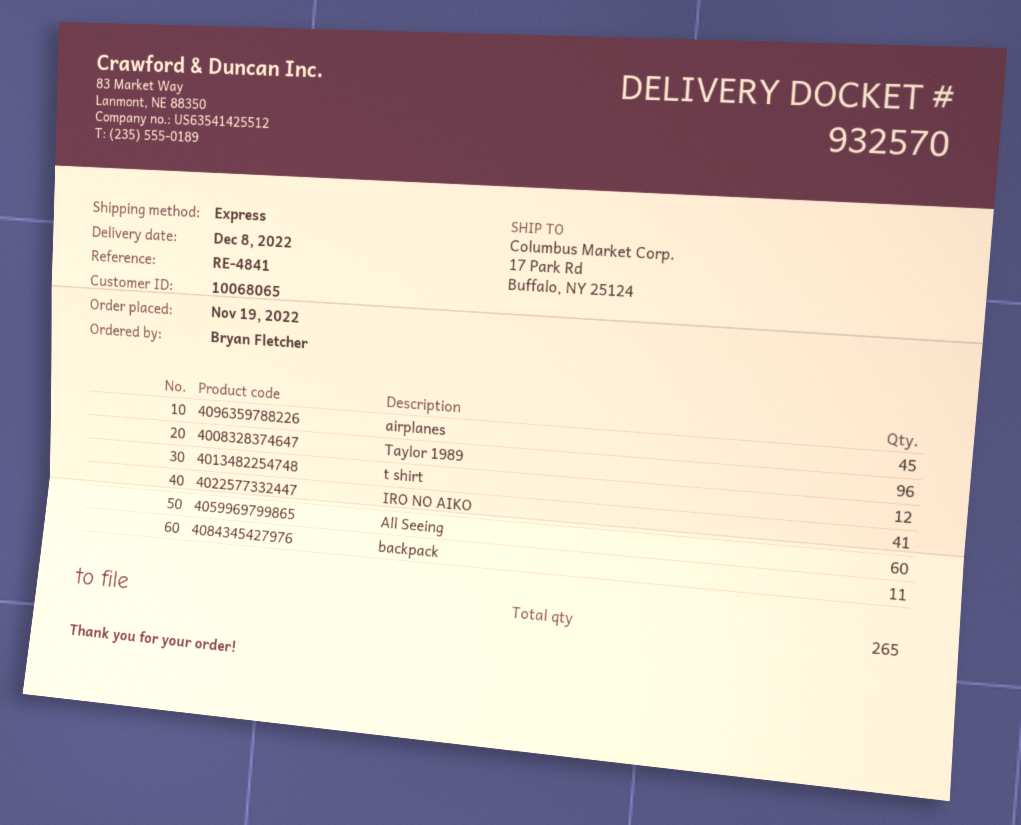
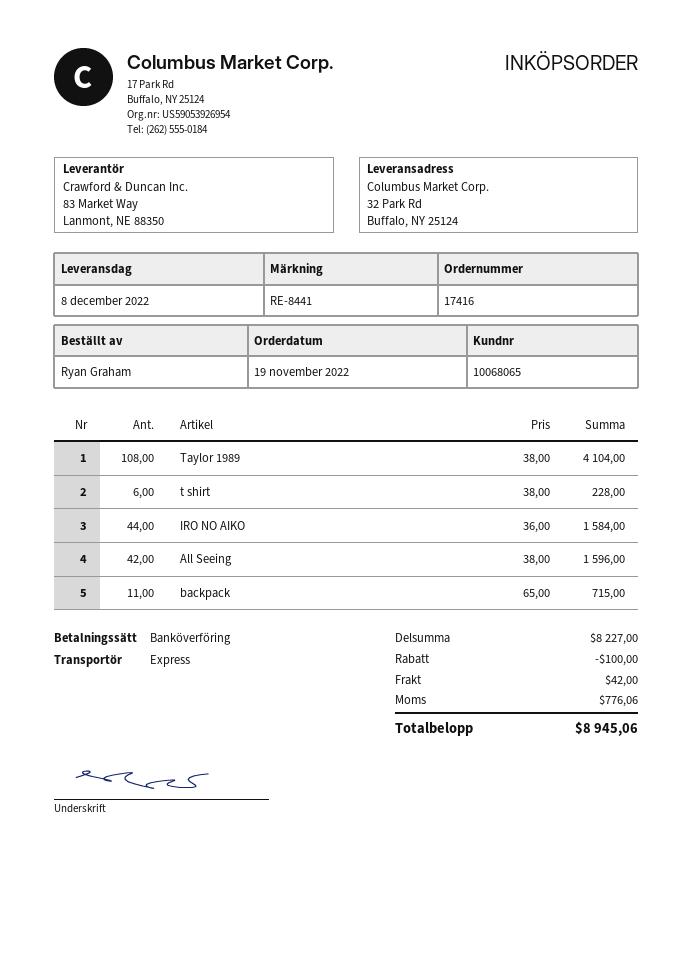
reference: RE-4841 -> RE-8441
ordered by: Bryan Fletcher -> Ryan Graham
ship to: 17 Park Rd, Buffalo, NY 25124 -> 32 Park Rd, Buffalo, NY 25124
airplanes: 45 -> none
Taylor 1989: 96 -> 108
t shirt: 12 -> 6
IRO NO AIKO: 41 -> 44
All Seeing: 60 -> 42

